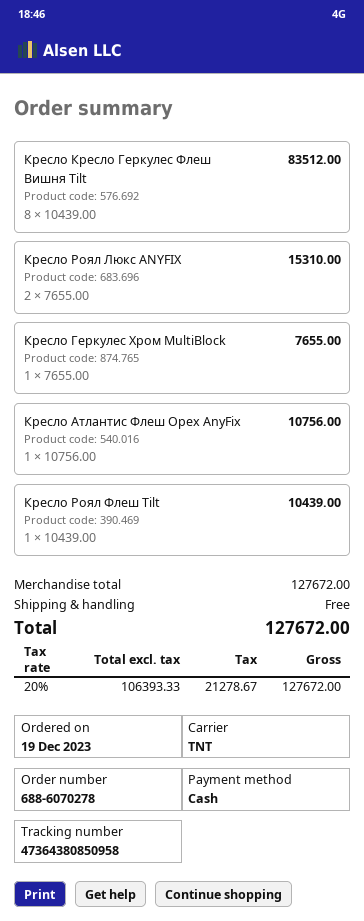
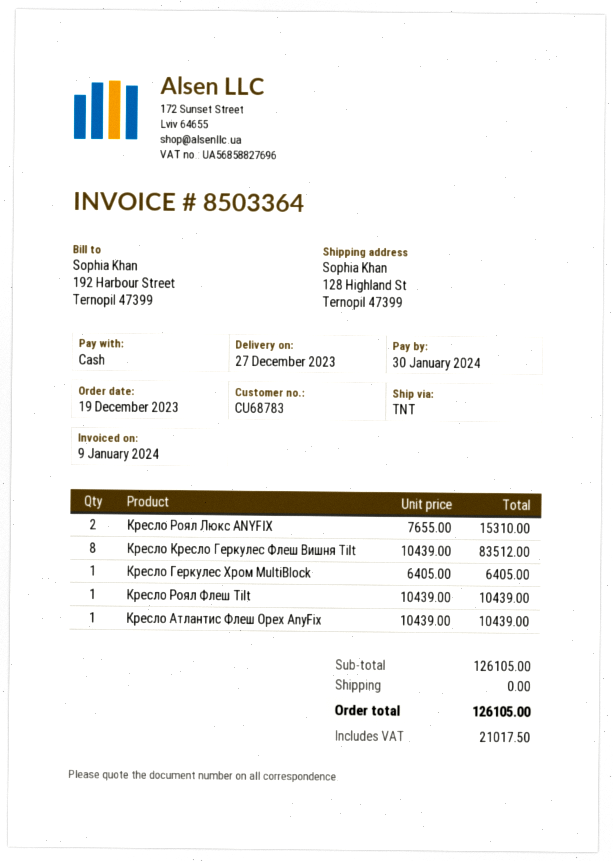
Кресло Геркулес Хром MultiBlock: 1 x 7655.00 = 7655.00 -> 1 x 6405.00 = 6405.00
Кресло Атлантис Флеш Орех AnyFix: 1 x 10756.00 = 10756.00 -> 1 x 10439.00 = 10439.00
subtotal: 127672.00 -> 126105.00
tax: 21278.67 -> 21017.50
total: 127672.00 -> 126105.00

